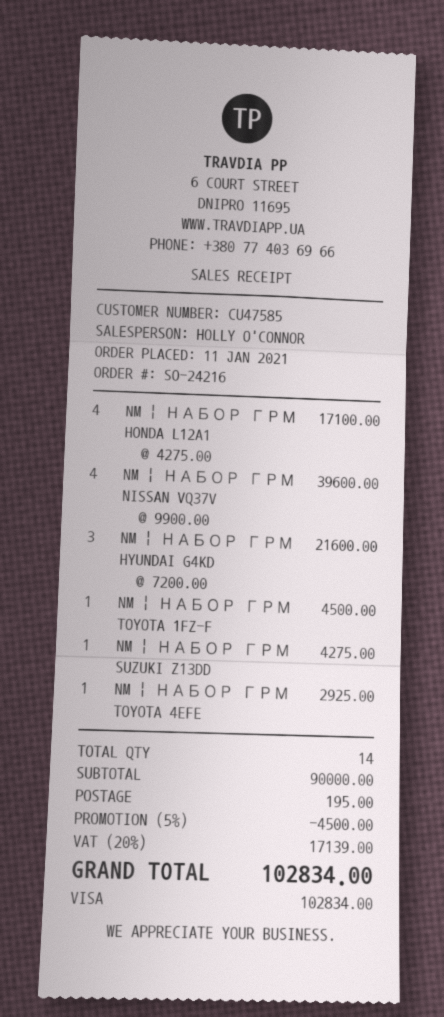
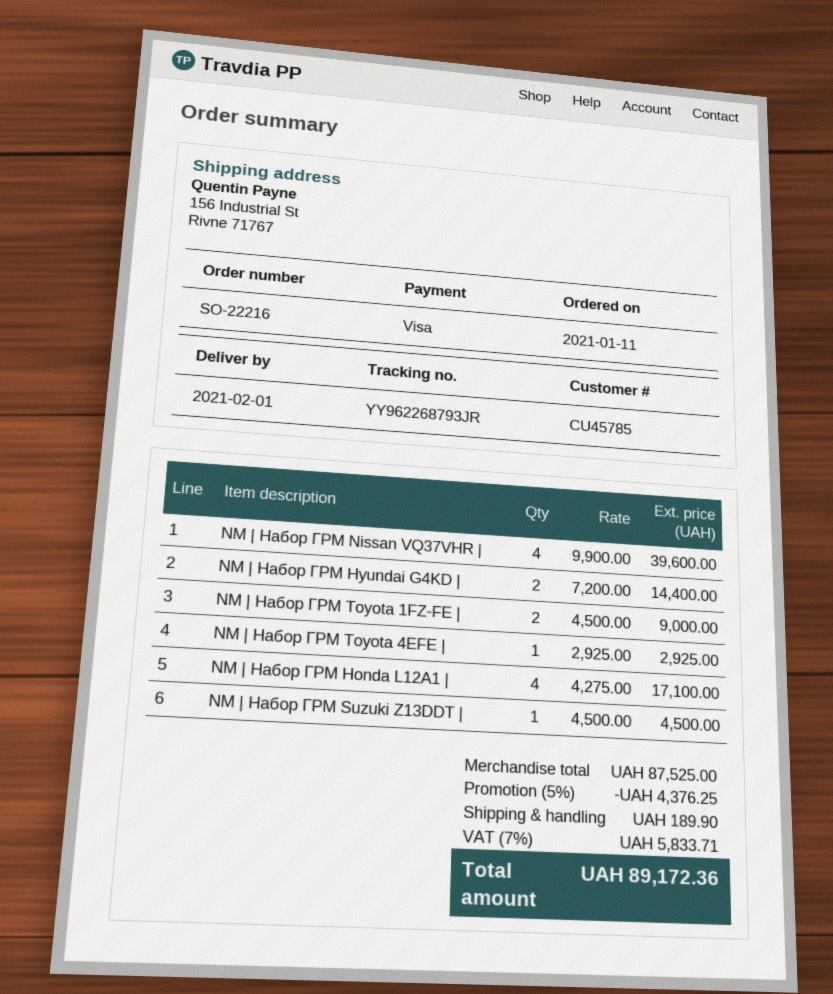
order number: SO-24216 -> SO-22216
customer number: CU47585 -> CU45785
NM | НАБОР ГРМ HYUNDAI G4KD: 3 x 7200.00 = 21600.00 -> 2 x 7200.00 = 14400.00
NM | НАБОР ГРМ TOYOTA 1FZ-F: 1 x 4500.00 = 4500.00 -> 2 x 4500.00 = 9000.00
NM | НАБОР ГРМ SUZUKI Z13DD: 1 x 4275.00 = 4275.00 -> 1 x 4500.00 = 4500.00
subtotal: 90000.00 -> 87525.00
discount: 5% = 4500.00 -> 5% = 4376.25
shipping: 195.00 -> 189.90
tax: 20% = 17139.00 -> 7% = 5833.71
total: 102834.00 -> 89172.36

